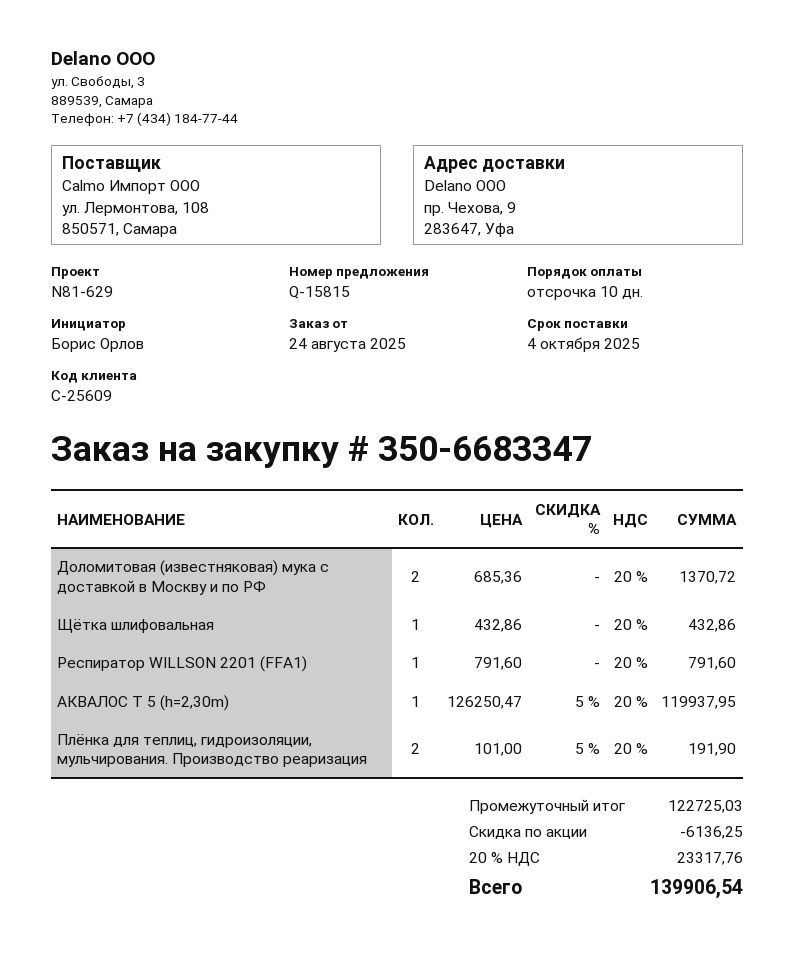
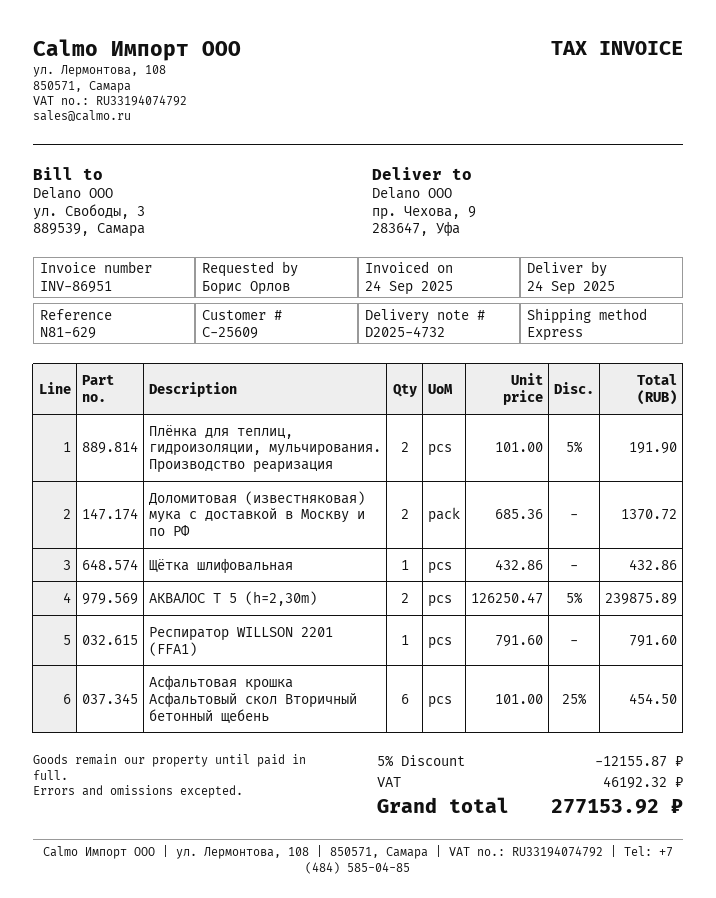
delivery date: 2025-10-04 -> 2025-09-24
АКВАЛОС Т 5 (h=2,30m): 1 x 126250.47 - 5% = 119937.95 -> 2 x 126250.47 - 5% = 239875.89
Асфальтовая крошка Асфальтовый скол Вторичный бетонный щебень: none -> 6 x 101.00 - 25% = 454.50
discount: 6136.25 -> 12155.87
tax: 23317.76 -> 46192.32
total: 139906.54 -> 277153.92

